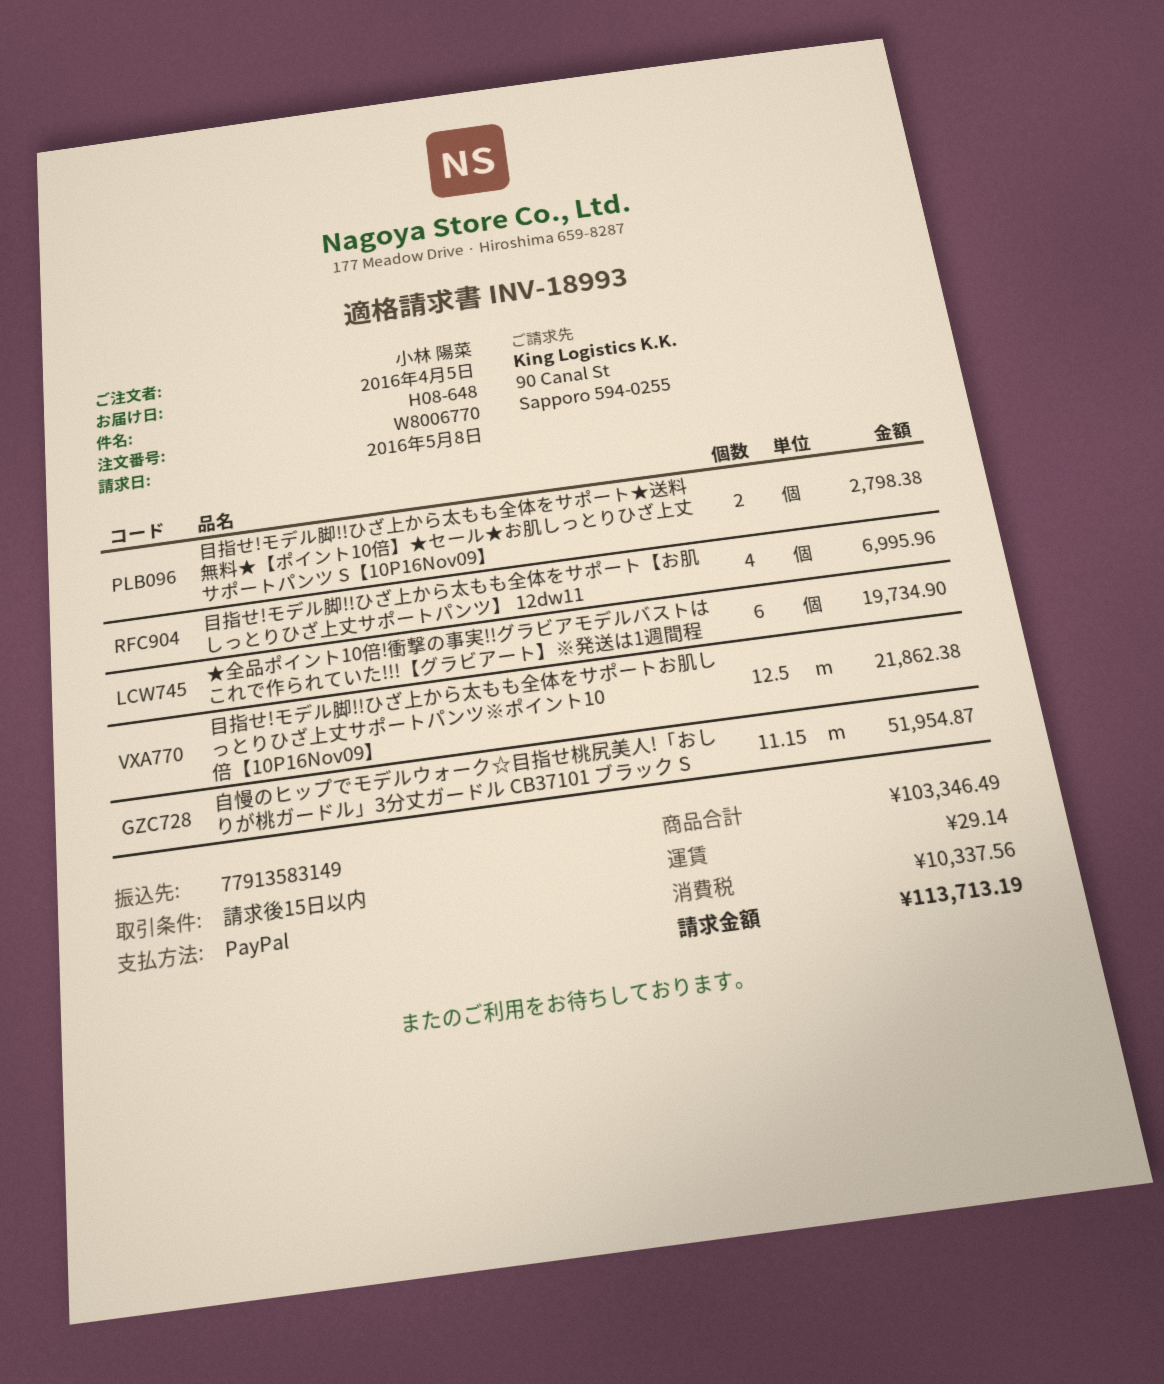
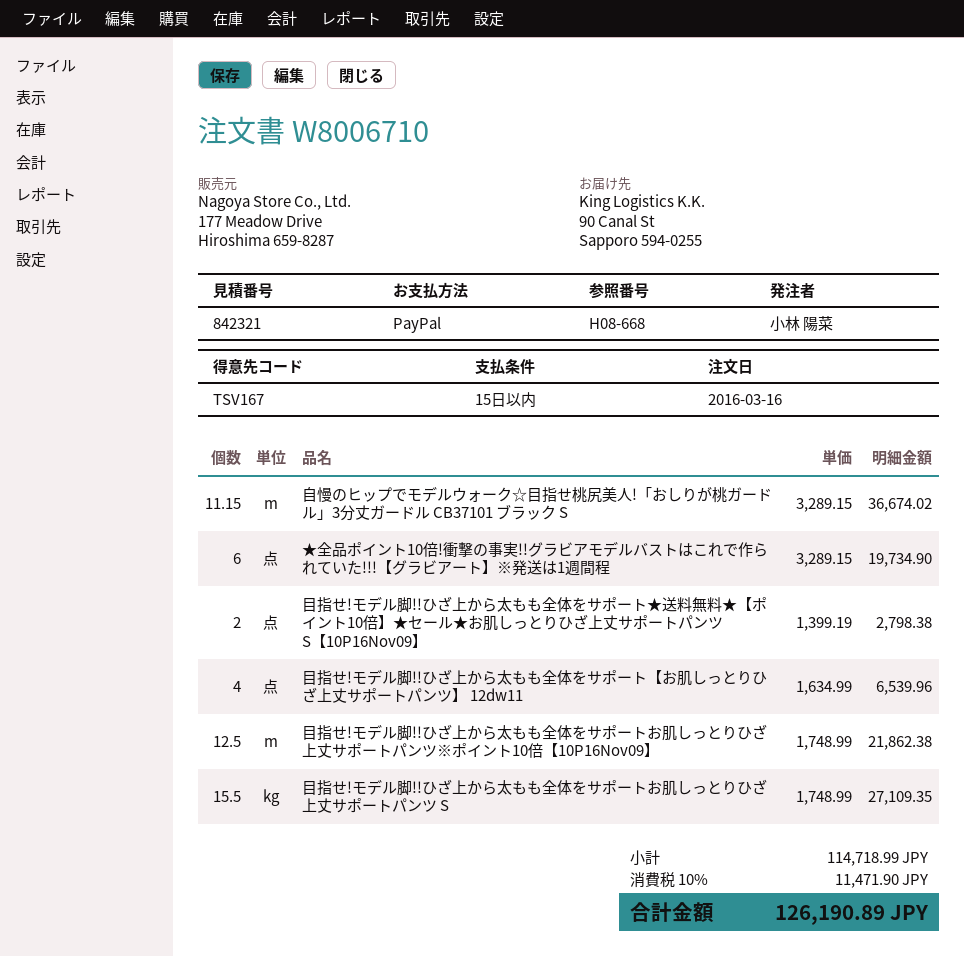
order number: W8006770 -> W8006710
reference: H08-648 -> H08-668
目指せ!モデル脚!!ひざ上から太もも全体をサポート【お肌しっとりひざ上丈サポートパンツ】 12dw11: 4 for 6995.96 -> 4 for 6539.96
自慢のヒップでモデルウォーク☆目指せ桃尻美人!「おしりが桃ガードル」3分丈ガードル CB37101 ブラック S: 11.15 for 51954.87 -> 11.15 for 36674.02
目指せ!モデル脚!!ひざ上から太もも全体をサポートお肌しっとりひざ上丈サポートパンツ S: none -> 15.5 for 27109.35
subtotal: 103346.49 -> 114718.99
shipping: 29.14 -> none
tax: 10337.56 -> 11471.90
total: 113713.19 -> 126190.89

